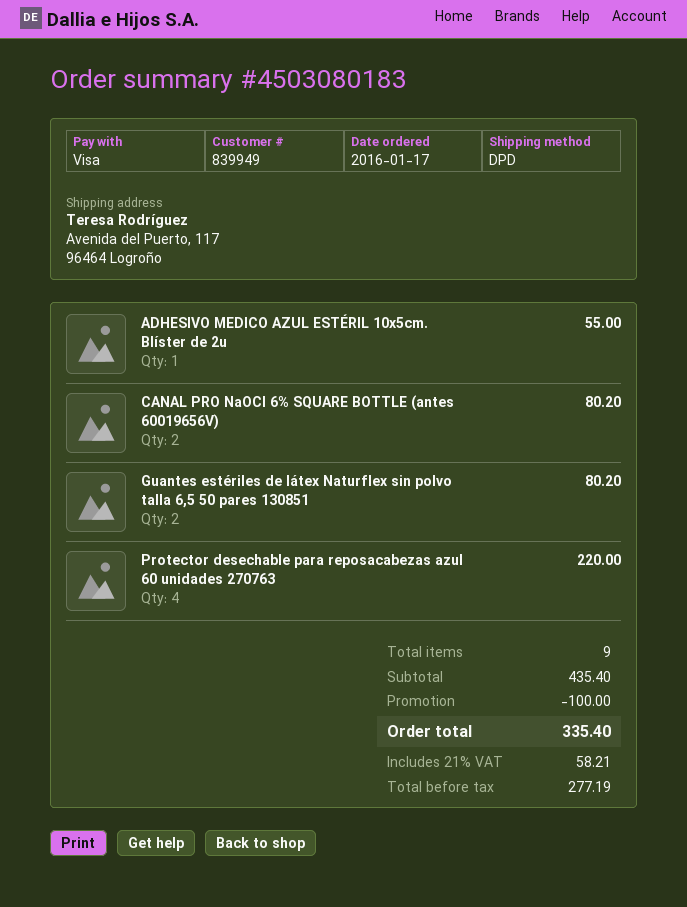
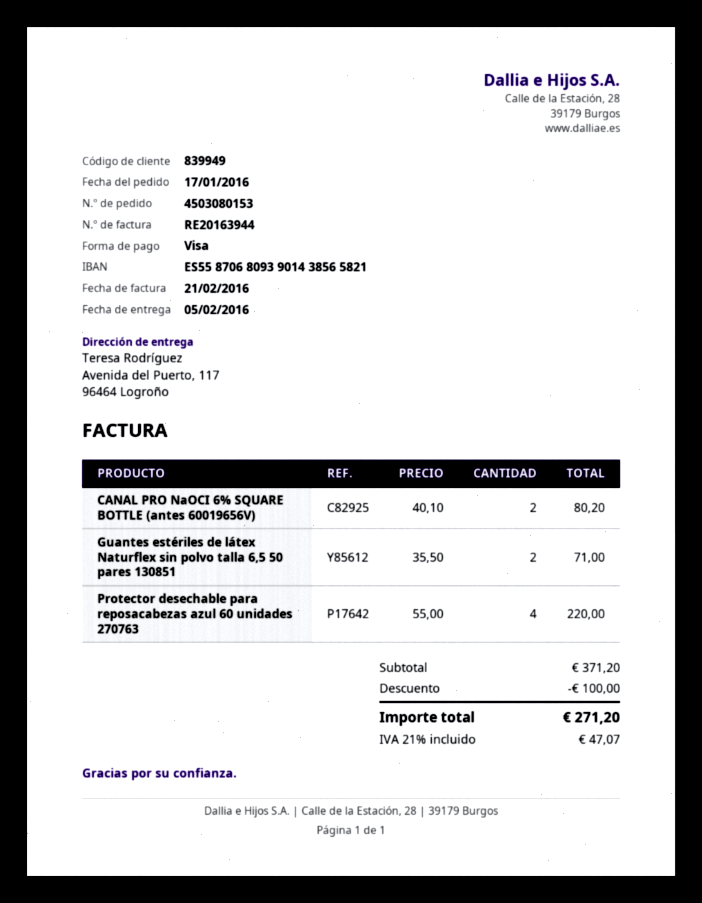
order number: 4503080183 -> 4503080153
ADHESIVO MEDICO AZUL ESTÉRIL 10x5cm. Blíster de 2u: 1 for 55.00 -> none
Guantes estériles de látex Naturflex sin polvo talla 6,5 50 pares 130851: 2 for 80.20 -> 2 for 71.00
subtotal: 435.40 -> 371.20
tax: 21% = 58.21 -> 21% = 47.07
total: 335.40 -> 271.20

